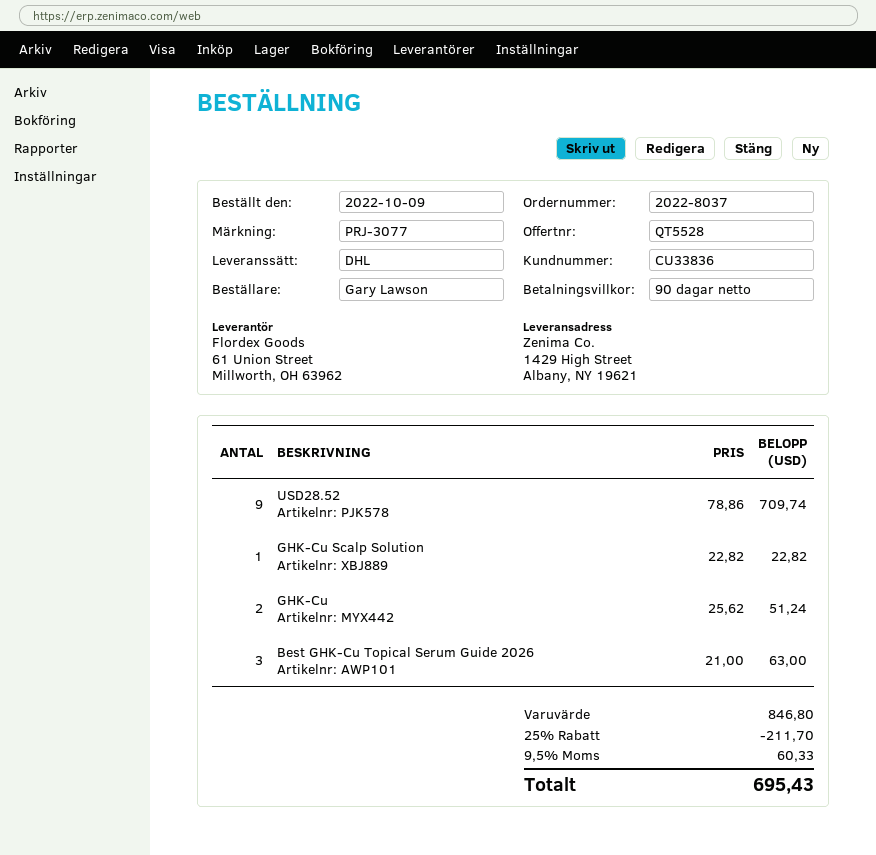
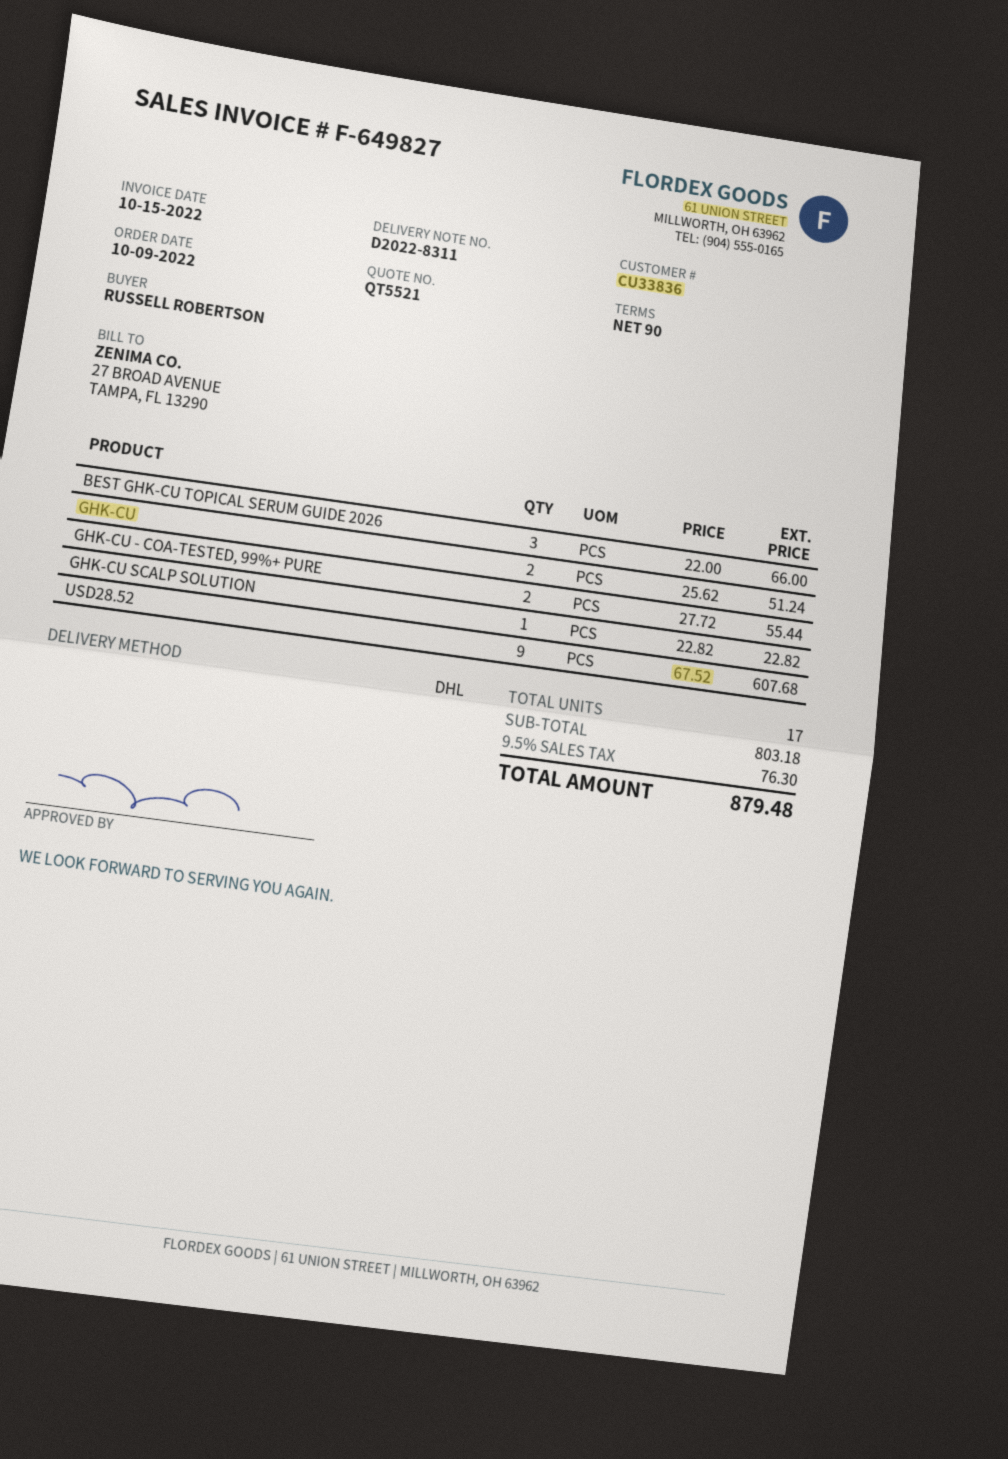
quote number: QT5528 -> QT5521
ordered by: Gary Lawson -> RUSSELL ROBERTSON
USD28.52: 9 x 78.86 = 709.74 -> 9 x 67.52 = 607.68
Best GHK-Cu Topical Serum Guide 2026: 3 x 21.00 = 63.00 -> 3 x 22.00 = 66.00
GHK-CU - COA-TESTED, 99%+ PURE: none -> 2 x 27.72 = 55.44
subtotal: 846.80 -> 803.18
discount: 25% = 211.70 -> none
tax: 9.5% = 60.33 -> 9.5% = 76.30
total: 695.43 -> 879.48

